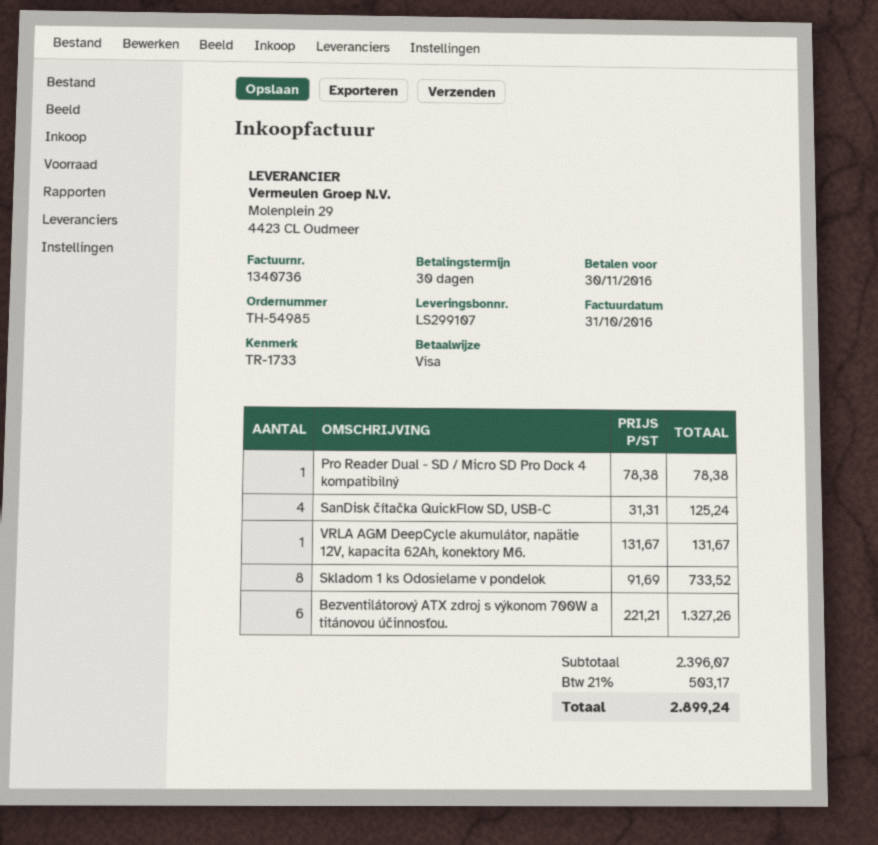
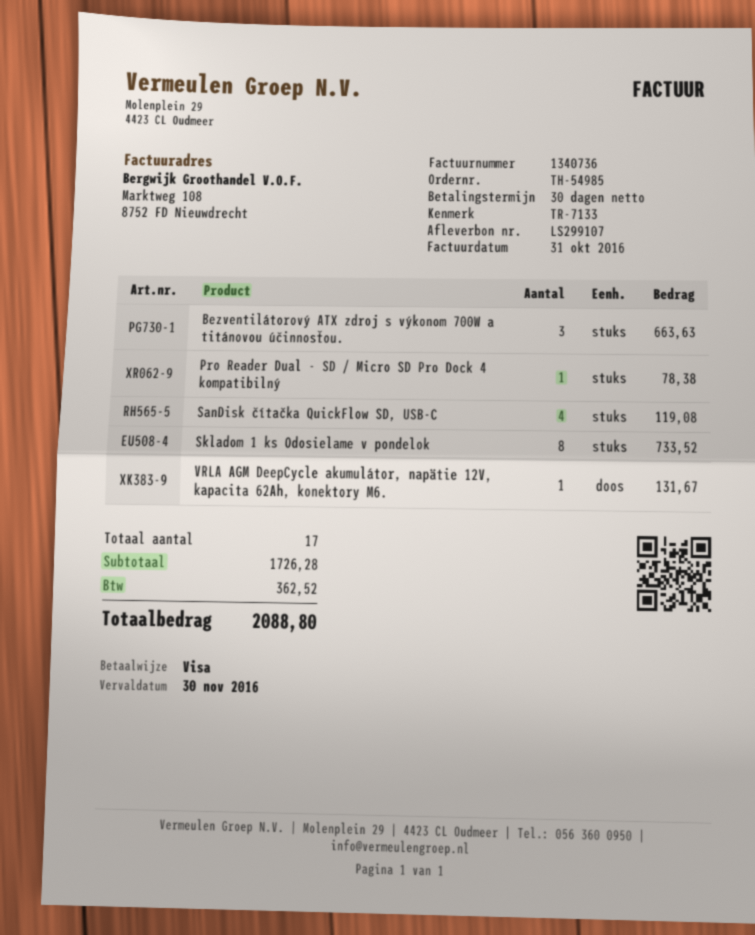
reference: TR-1733 -> TR-7133
SanDisk čítačka QuickFlow SD, USB-C: 4 for 125.24 -> 4 for 119.08
Bezventilátorový ATX zdroj s výkonom 700W a titánovou účinnosťou.: 6 for 1327.26 -> 3 for 663.63
subtotal: 2396.07 -> 1726.28
tax: 503.17 -> 362.52
total: 2899.24 -> 2088.80

